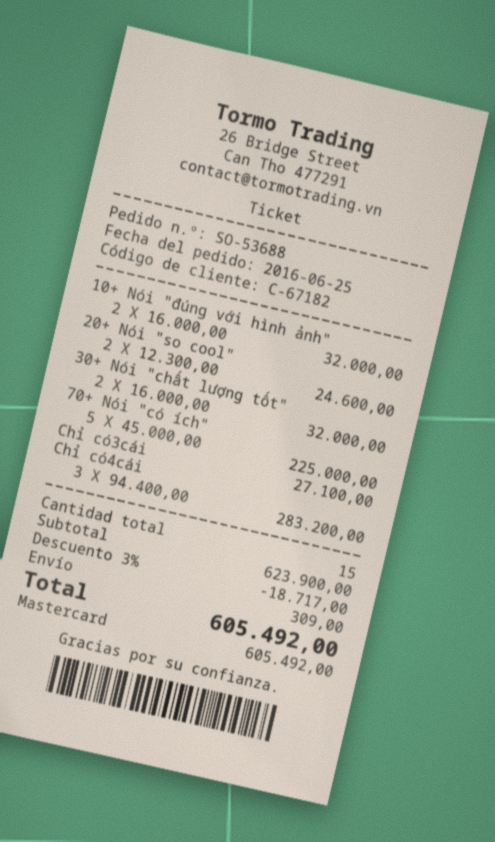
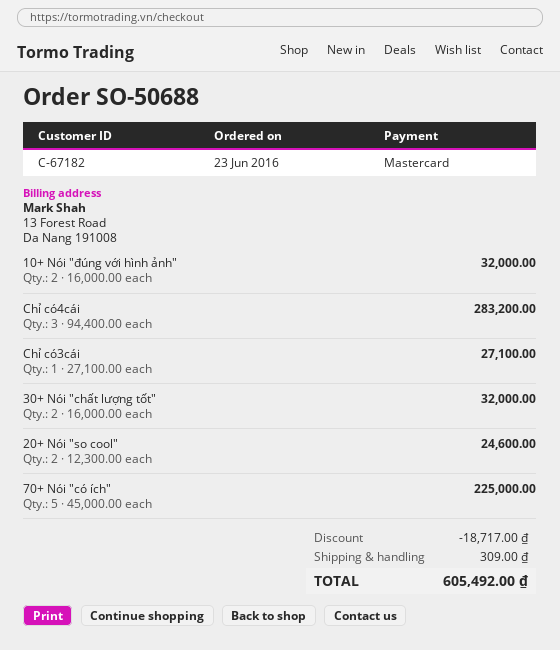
order number: SO-53688 -> SO-50688
order date: 2016-06-25 -> 2016-06-23

